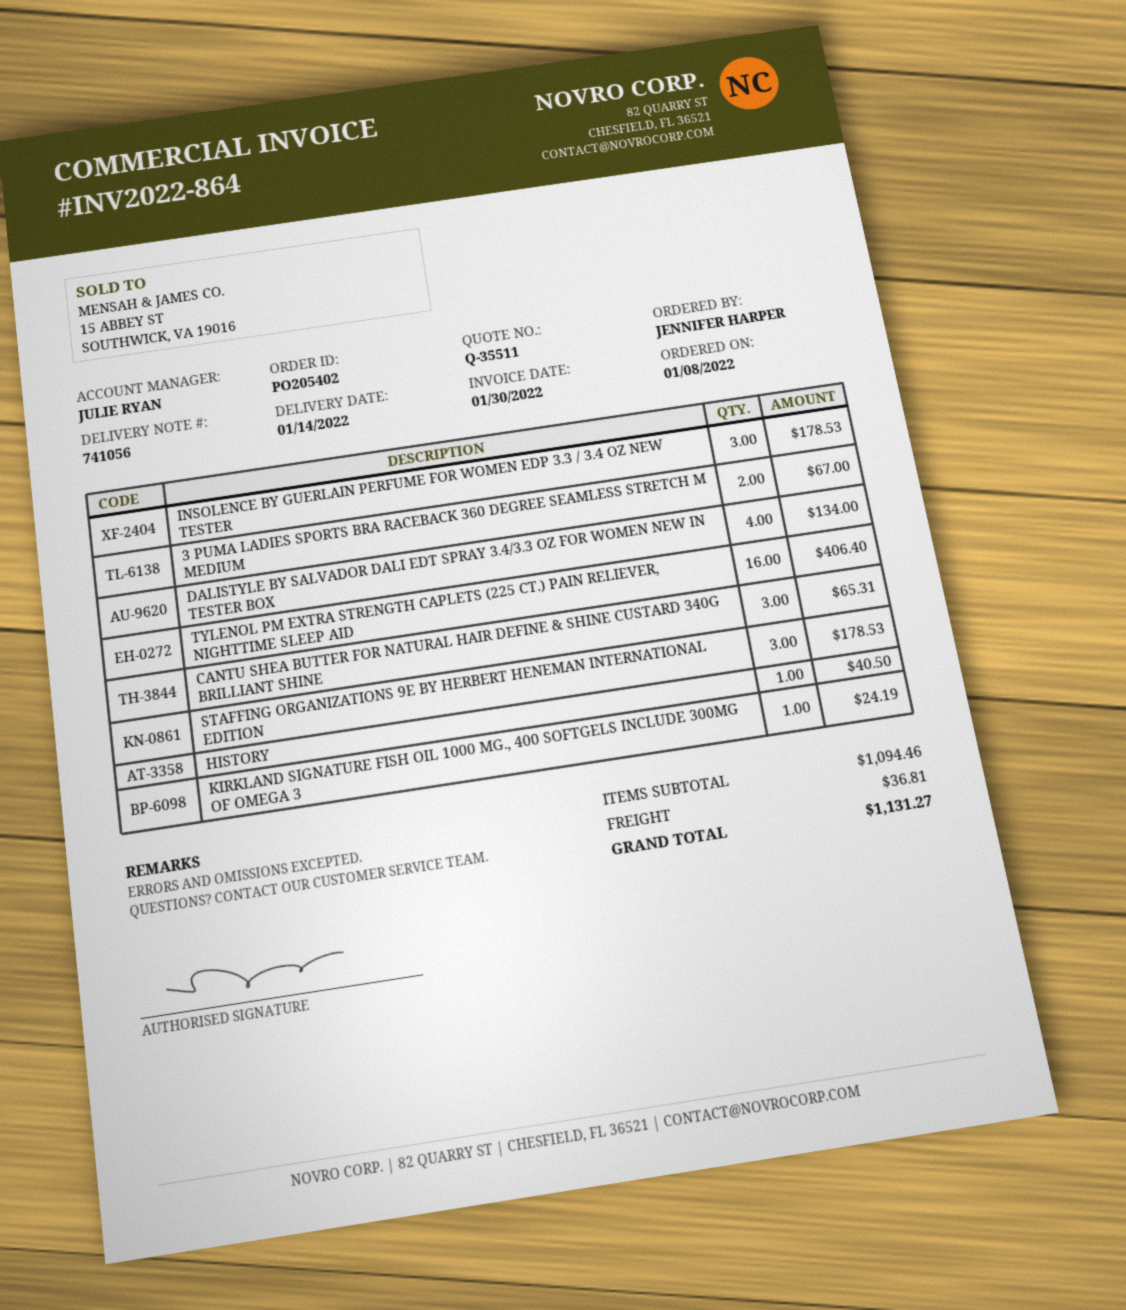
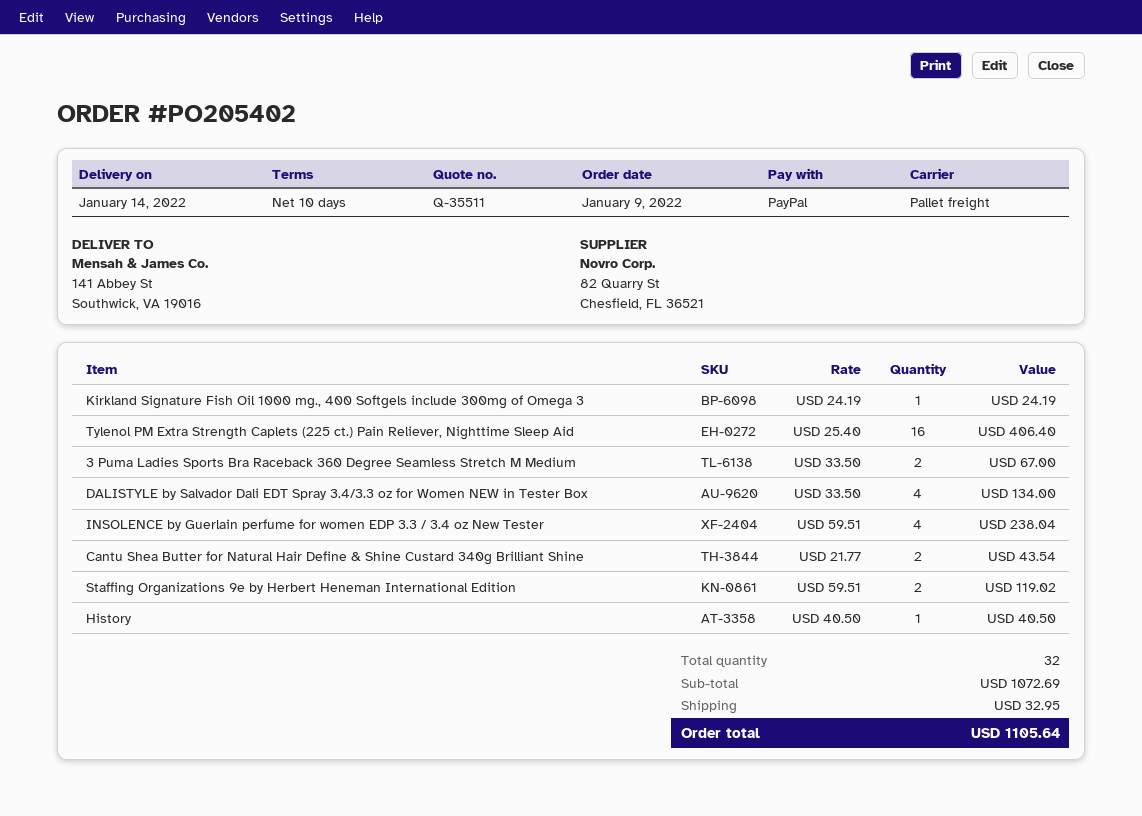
order date: 2022-01-08 -> 2022-01-09
INSOLENCE BY GUERLAIN PERFUME FOR WOMEN EDP 3.3 / 3.4 OZ NEW TESTER: 3 for 178.53 -> 4 for 238.04
CANTU SHEA BUTTER FOR NATURAL HAIR DEFINE & SHINE CUSTARD 340G BRILLIANT SHINE: 3 for 65.31 -> 2 for 43.54
STAFFING ORGANIZATIONS 9E BY HERBERT HENEMAN INTERNATIONAL EDITION: 3 for 178.53 -> 2 for 119.02
subtotal: 1094.46 -> 1072.69
shipping: 36.81 -> 32.95
total: 1131.27 -> 1105.64

